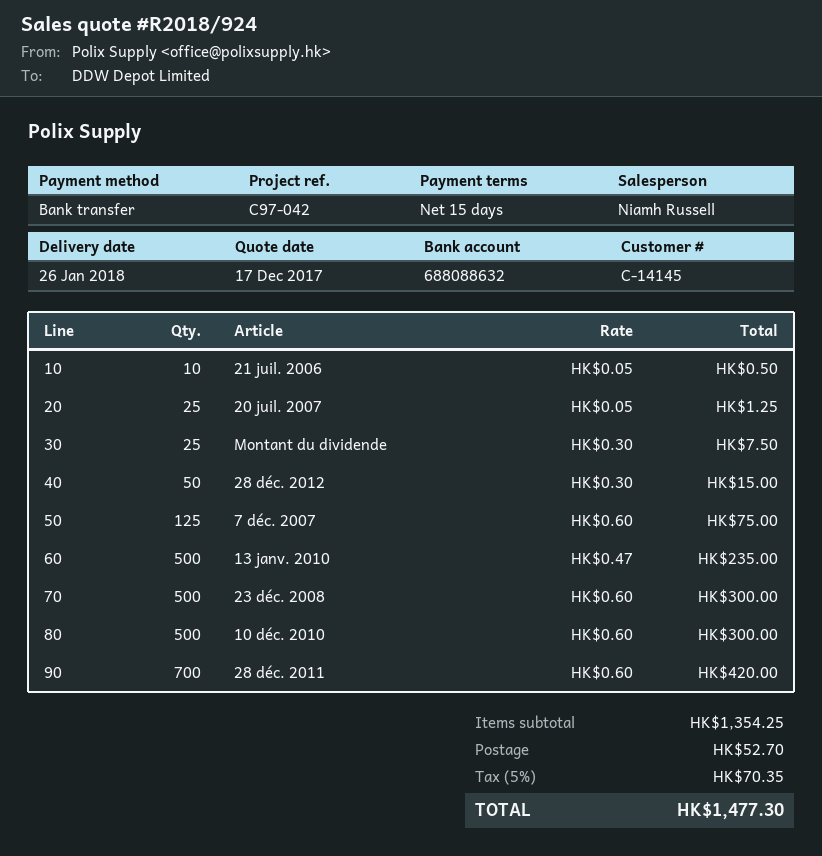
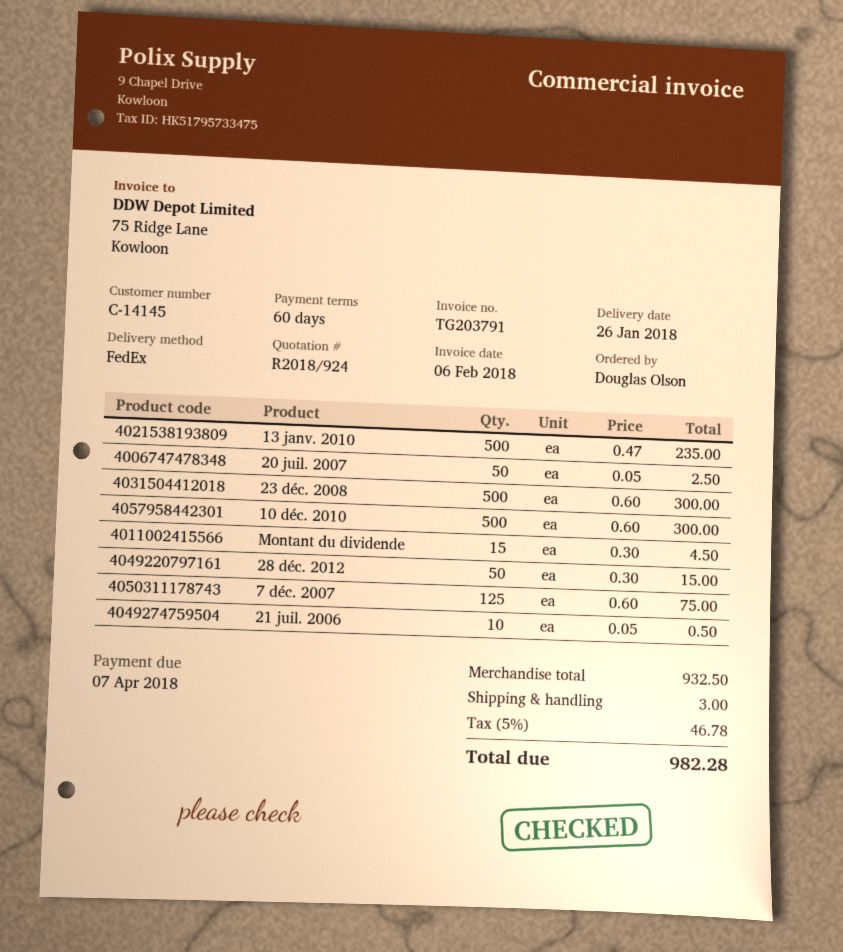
payment terms: 15 days -> 60 days
20 juil. 2007: 25 x 0.05 = 1.25 -> 50 x 0.05 = 2.50
Montant du dividende: 25 x 0.30 = 7.50 -> 15 x 0.30 = 4.50
28 déc. 2011: 700 x 0.60 = 420.00 -> none
subtotal: 1354.25 -> 932.50
shipping: 52.70 -> 3.00
tax: 5% = 70.35 -> 5% = 46.78
total: 1477.30 -> 982.28

